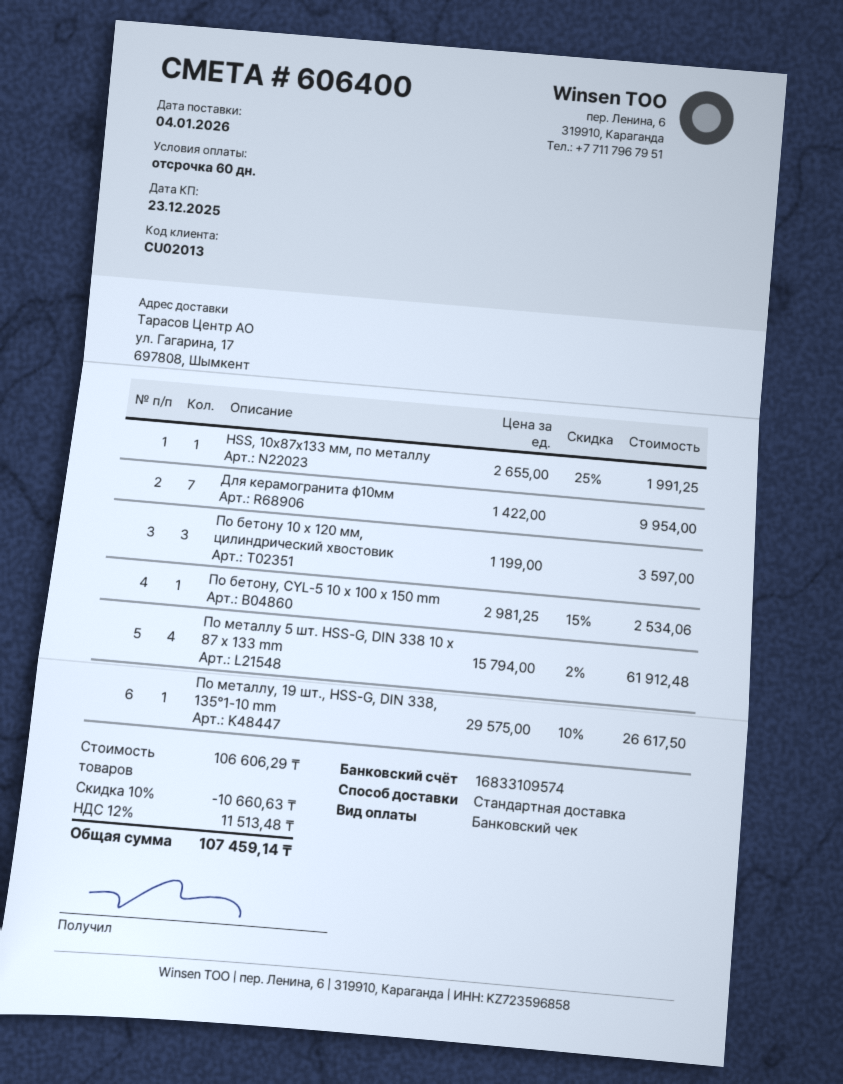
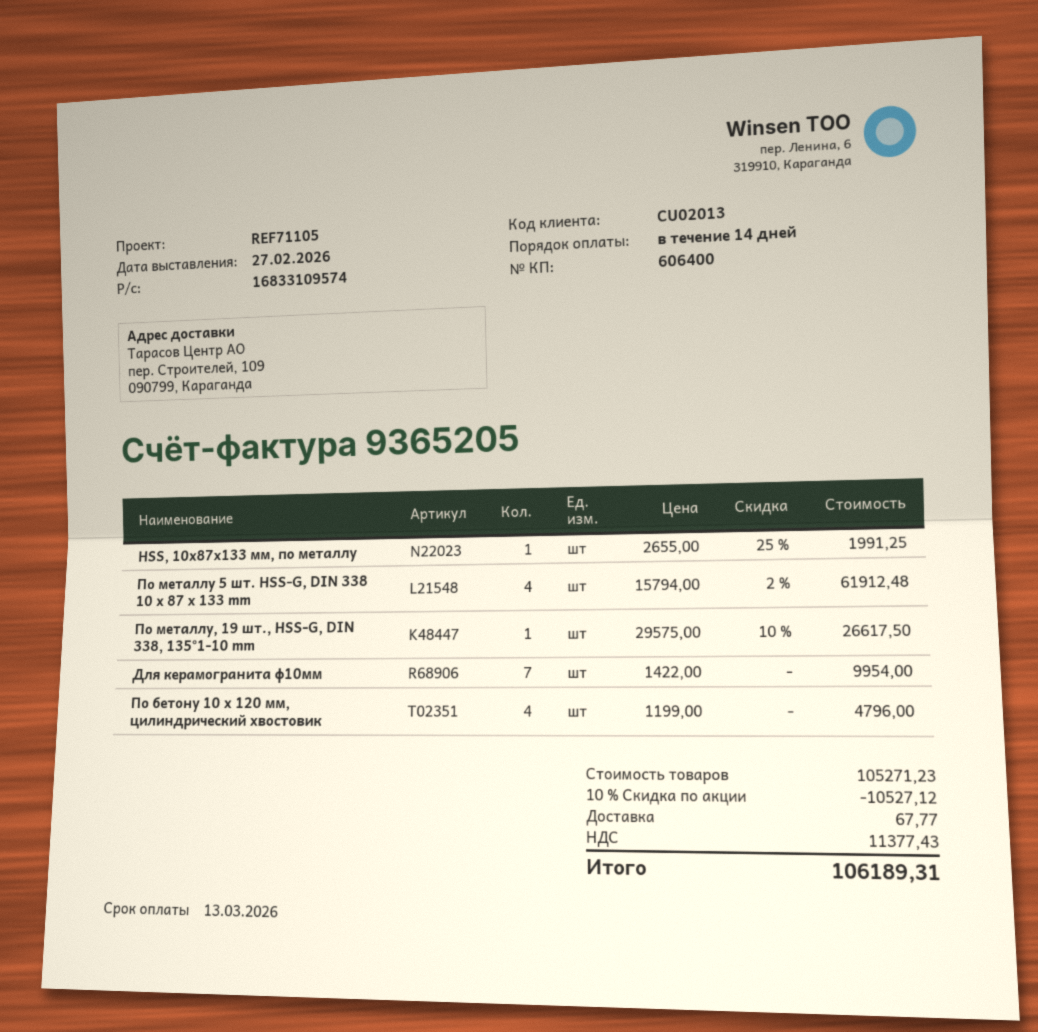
payment terms: 60 days -> 14 days
ship to: ул. Гагарина, 17, 697808, Шымкент -> пер. Строителей, 109, 090799, Караганда
По бетону 10 х 120 мм, цилиндрический хвостовик: 3 x 1199.00 = 3597.00 -> 4 x 1199.00 = 4796.00
По бетону, CYL-5 10 x 100 x 150 mm: 1 x 2981.25 - 15% = 2534.06 -> none
subtotal: 106606.29 -> 105271.23
discount: 10% = 10660.63 -> 10% = 10527.12
shipping: none -> 67.77
tax: 11513.48 -> 11377.43
total: 107459.14 -> 106189.31

